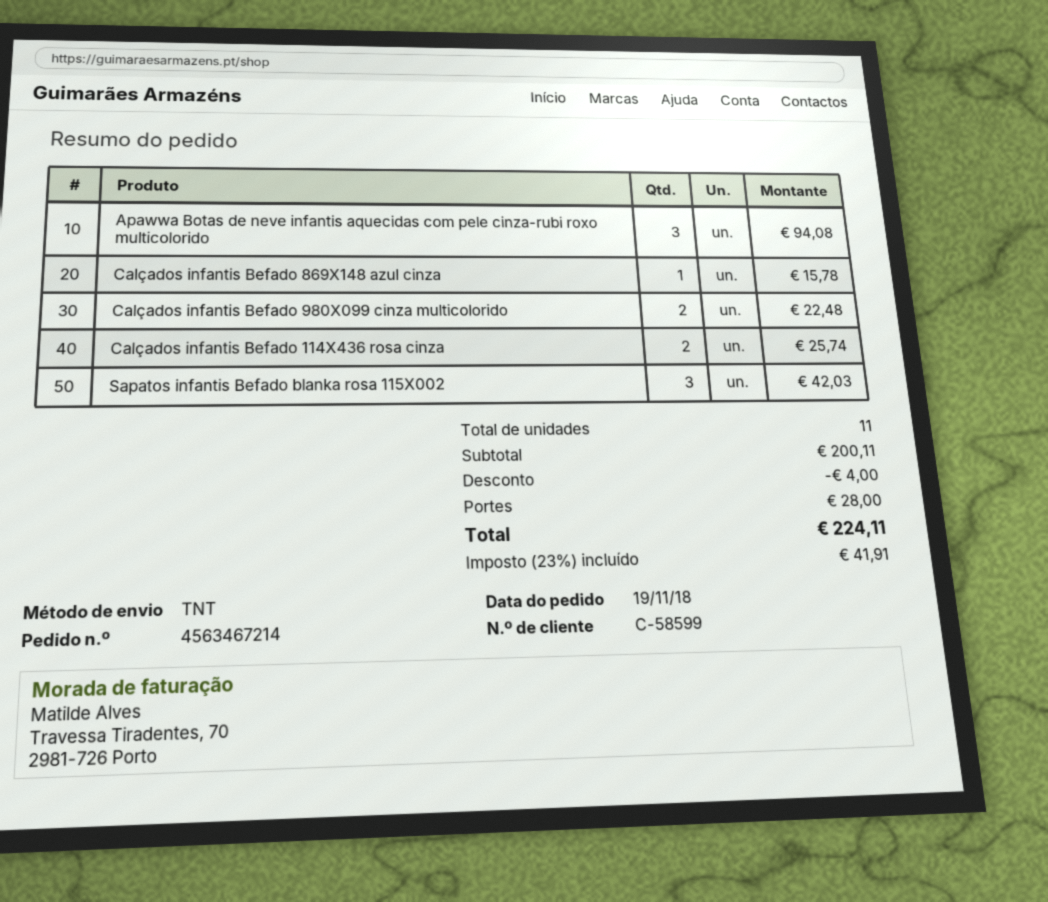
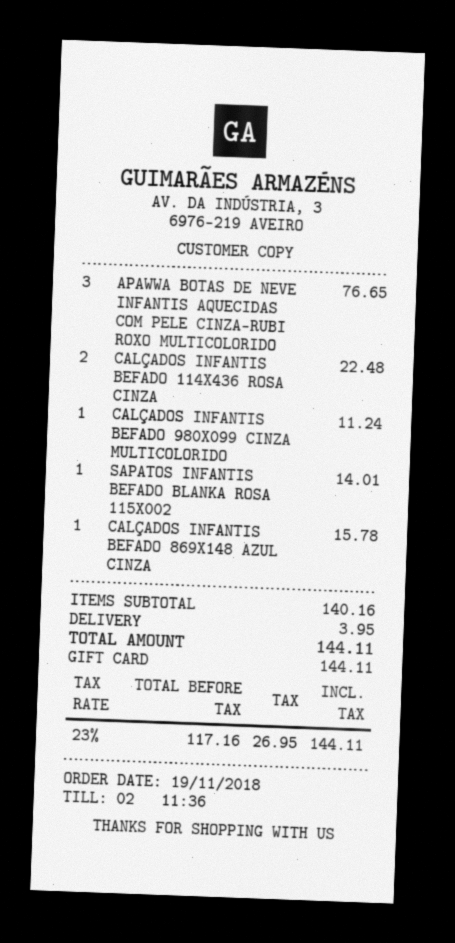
Apawwa Botas de neve infantis aquecidas com pele cinza-rubi roxo multicolorido: 3 for 94.08 -> 3 for 76.65
Calçados infantis Befado 980X099 cinza multicolorido: 2 for 22.48 -> 1 for 11.24
Calçados infantis Befado 114X436 rosa cinza: 2 for 25.74 -> 2 for 22.48
Sapatos infantis Befado blanka rosa 115X002: 3 for 42.03 -> 1 for 14.01
subtotal: 200.11 -> 140.16
discount: 4.00 -> none
shipping: 28.00 -> 3.95
tax: 23% = 41.91 -> 23% = 26.95
total: 224.11 -> 144.11

